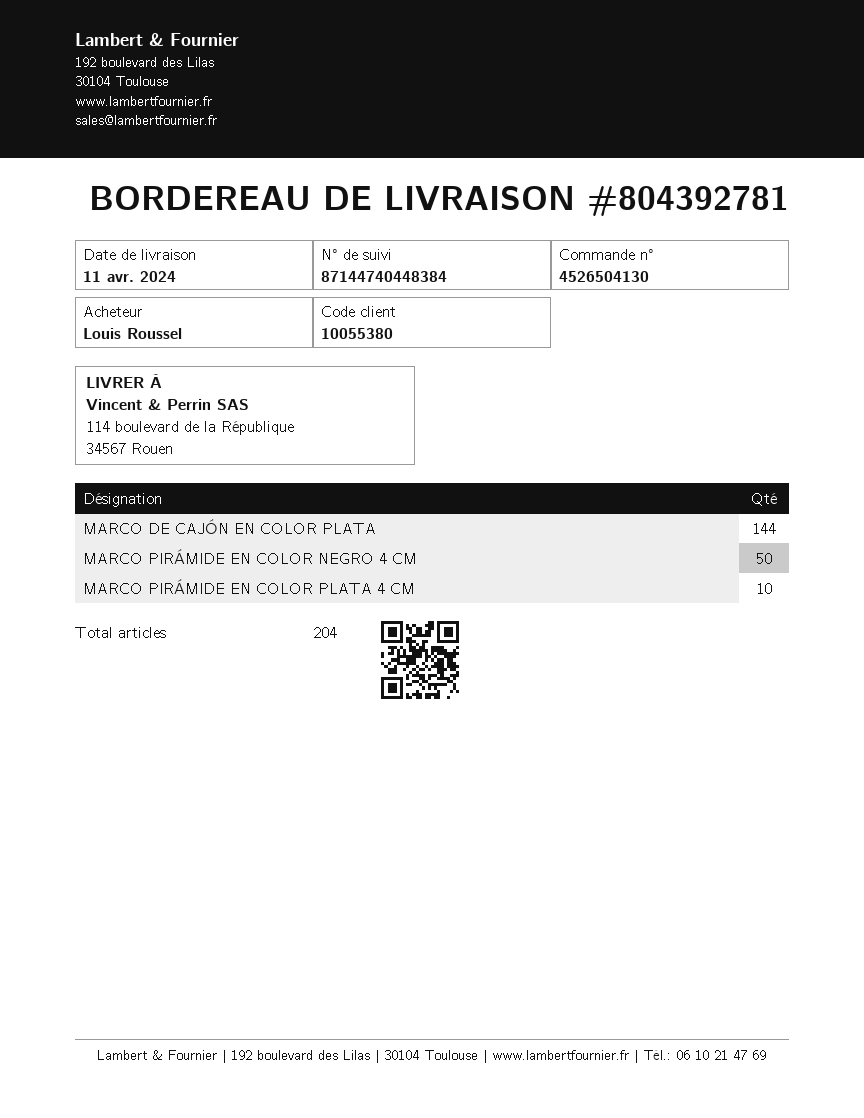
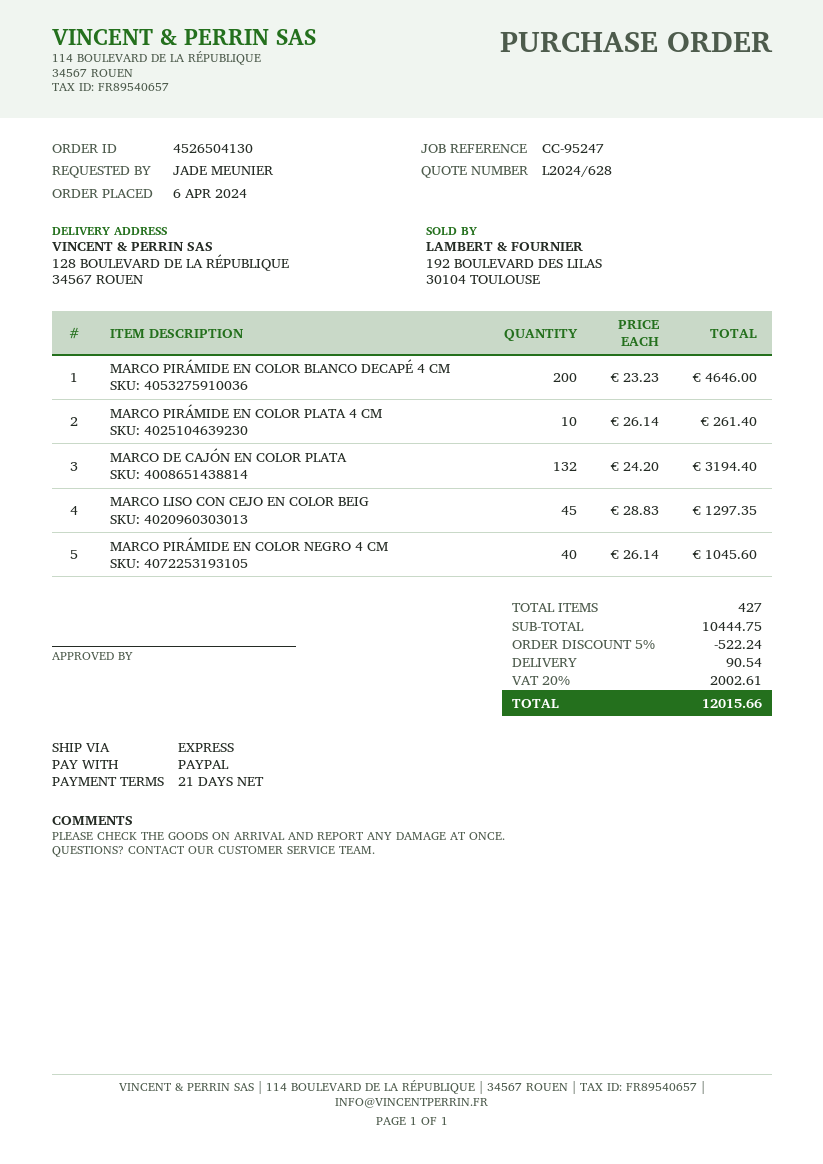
ordered by: Louis Roussel -> JADE MEUNIER
ship to: 114 boulevard de la République, 34567 Rouen -> 128 BOULEVARD DE LA RÉPUBLIQUE, 34567 ROUEN
MARCO DE CAJÓN EN COLOR PLATA: 144 -> 132
MARCO PIRÁMIDE EN COLOR NEGRO 4 CM: 50 -> 40
MARCO PIRÁMIDE EN COLOR BLANCO DECAPÉ 4 CM: none -> 200
MARCO LISO CON CEJO EN COLOR BEIG: none -> 45
total quantity: 204 -> 427

